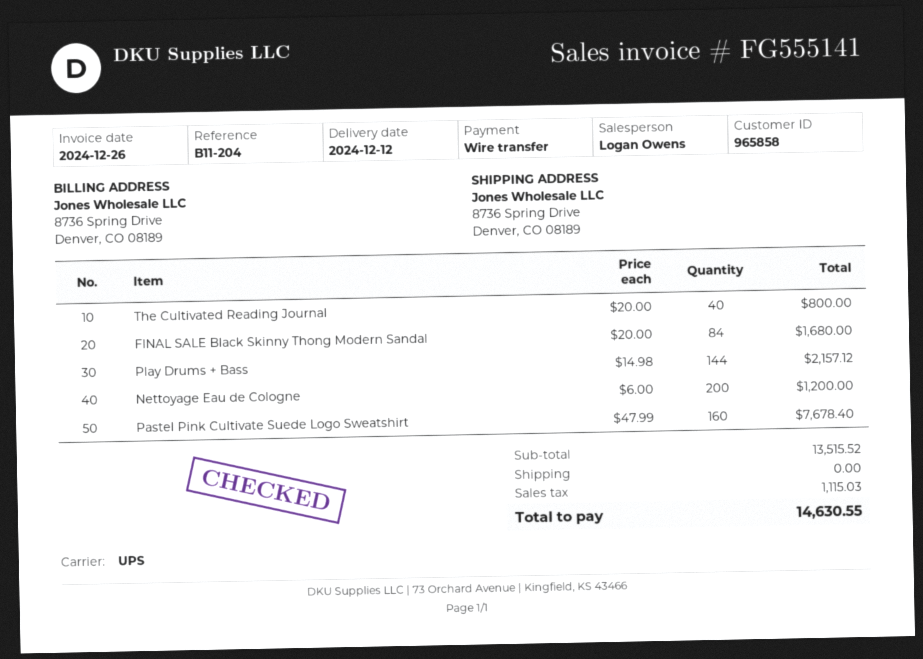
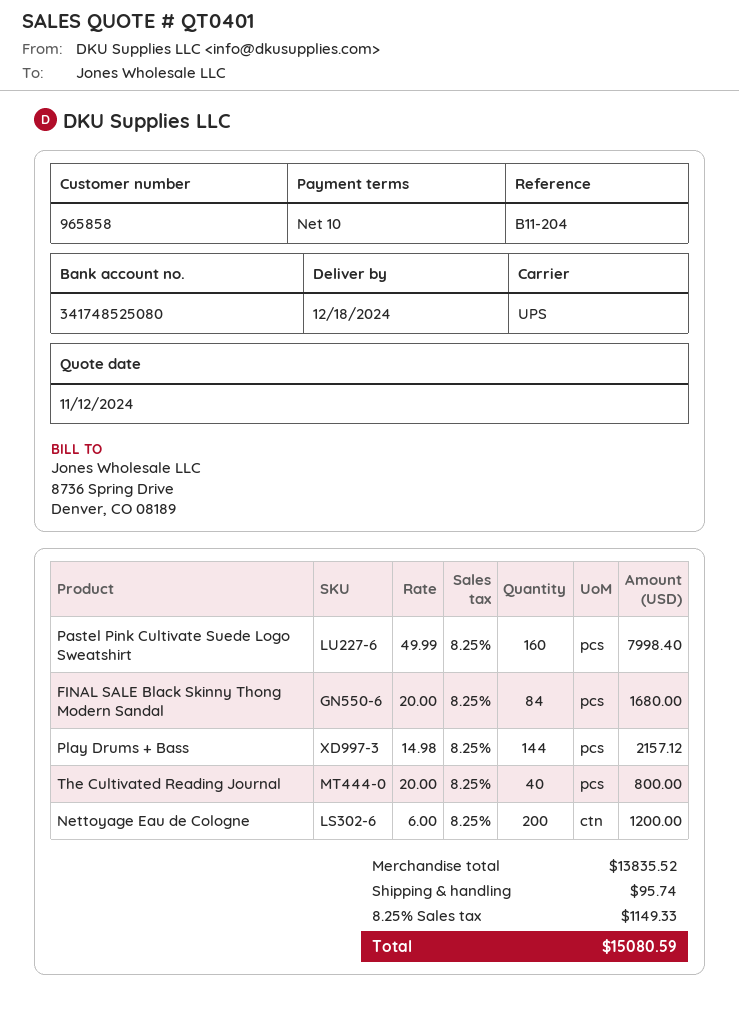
delivery date: 2024-12-12 -> 2024-12-18
Pastel Pink Cultivate Suede Logo Sweatshirt: 160 x 47.99 = 7678.40 -> 160 x 49.99 = 7998.40
subtotal: 13515.52 -> 13835.52
shipping: 0.00 -> 95.74
tax: 1115.03 -> 1149.33
total: 14630.55 -> 15080.59

